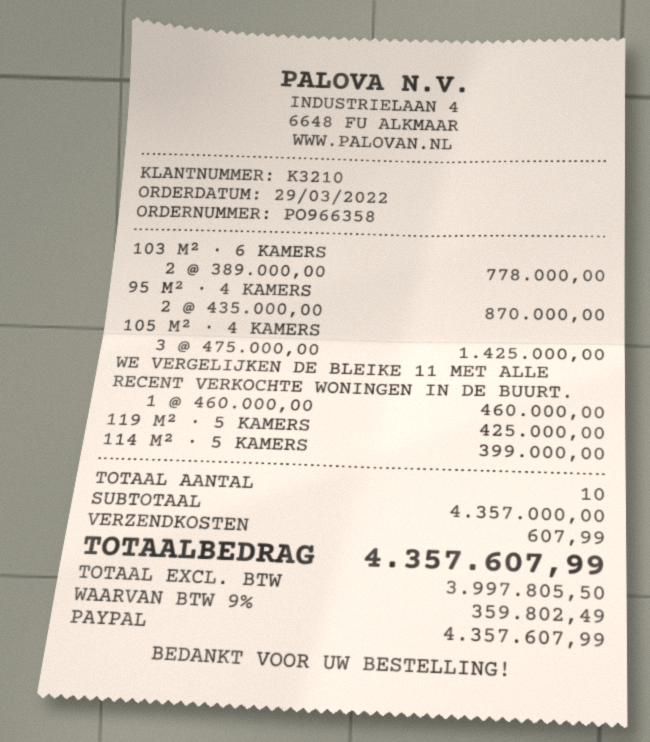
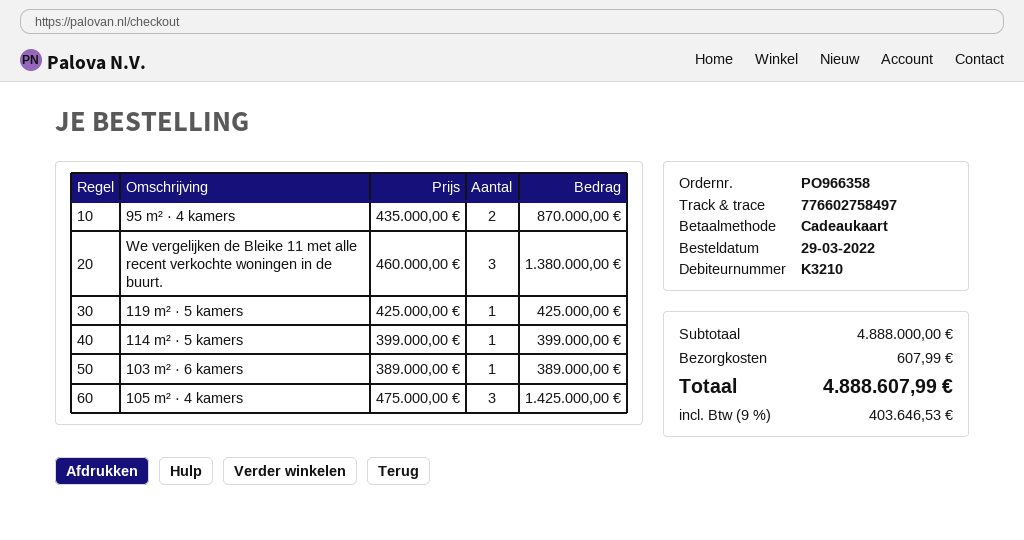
payment method: PayPal -> gift card
103 M² · 6 KAMERS: 2 x 389000.00 = 778000.00 -> 1 x 389000.00 = 389000.00
WE VERGELIJKEN DE BLEIKE 11 MET ALLE RECENT VERKOCHTE WONINGEN IN DE BUURT.: 1 x 460000.00 = 460000.00 -> 3 x 460000.00 = 1380000.00
subtotal: 4357000.00 -> 4888000.00
tax: 9% = 359802.49 -> 9% = 403646.53
total: 4357607.99 -> 4888607.99

